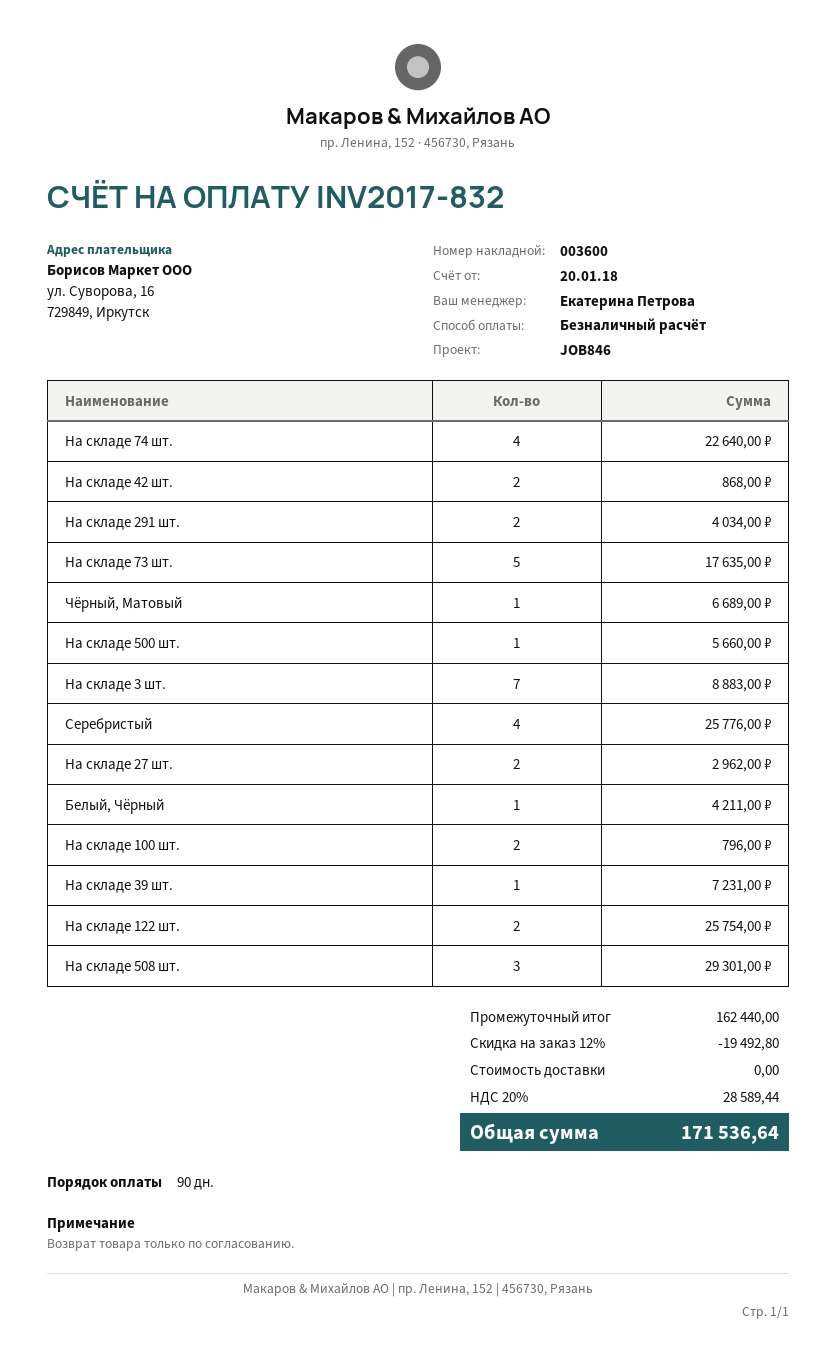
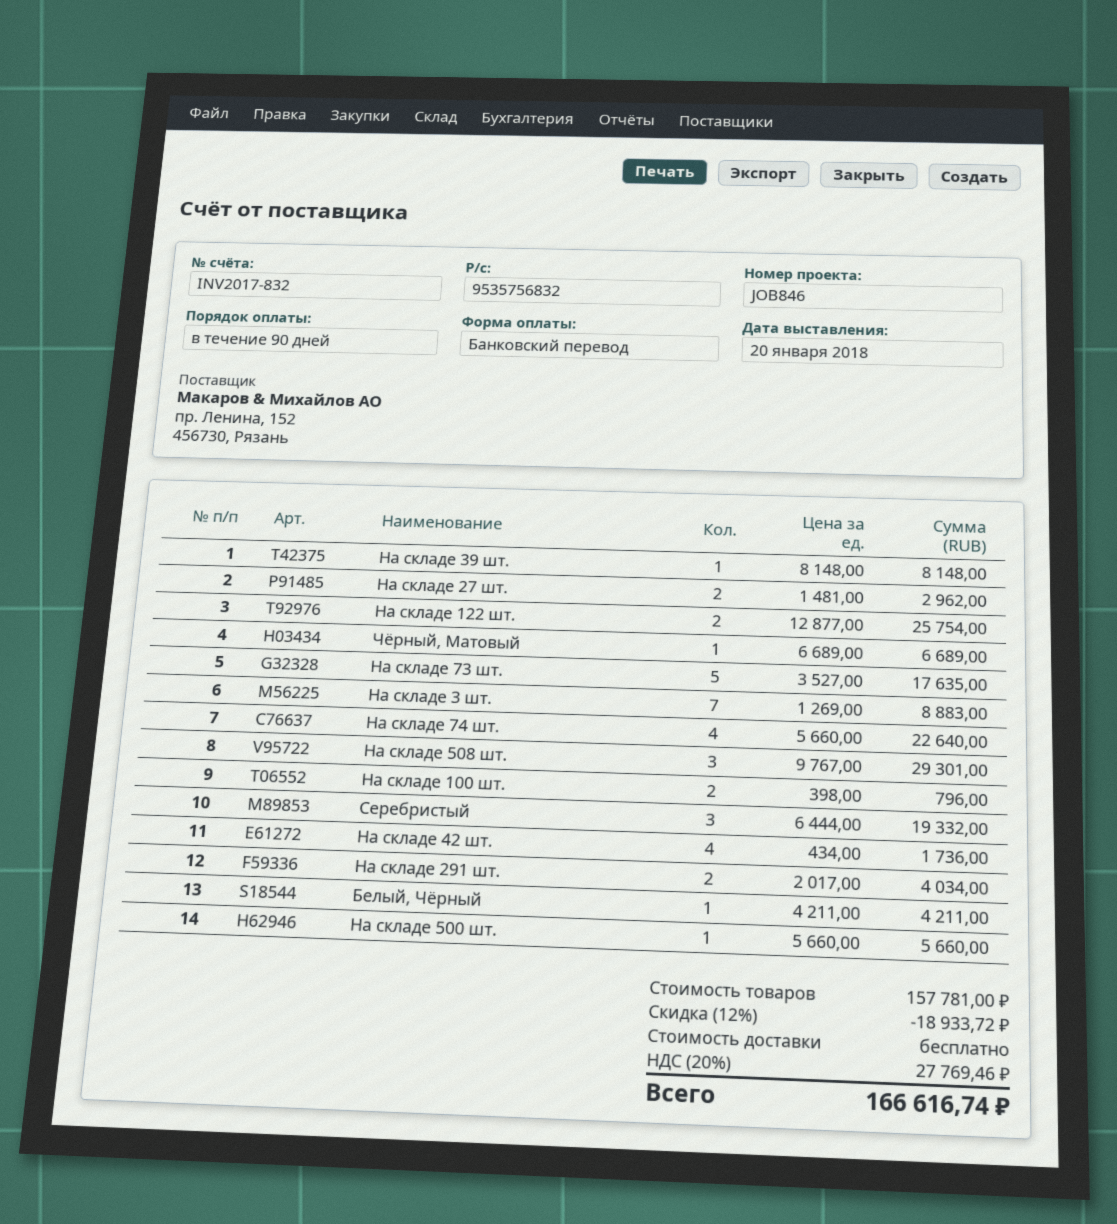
На складе 42 шт.: 2 for 868.00 -> 4 for 1736.00
Серебристый: 4 for 25776.00 -> 3 for 19332.00
На складе 39 шт.: 1 for 7231.00 -> 1 for 8148.00
subtotal: 162440.00 -> 157781.00
discount: 12% = 19492.80 -> 12% = 18933.72
tax: 20% = 28589.44 -> 20% = 27769.46
total: 171536.64 -> 166616.74

